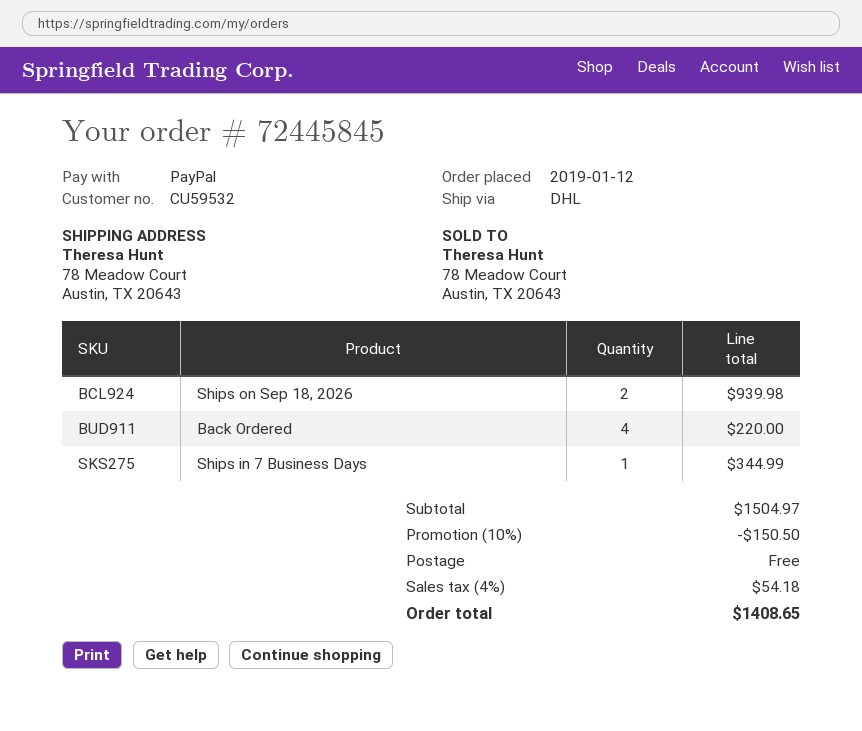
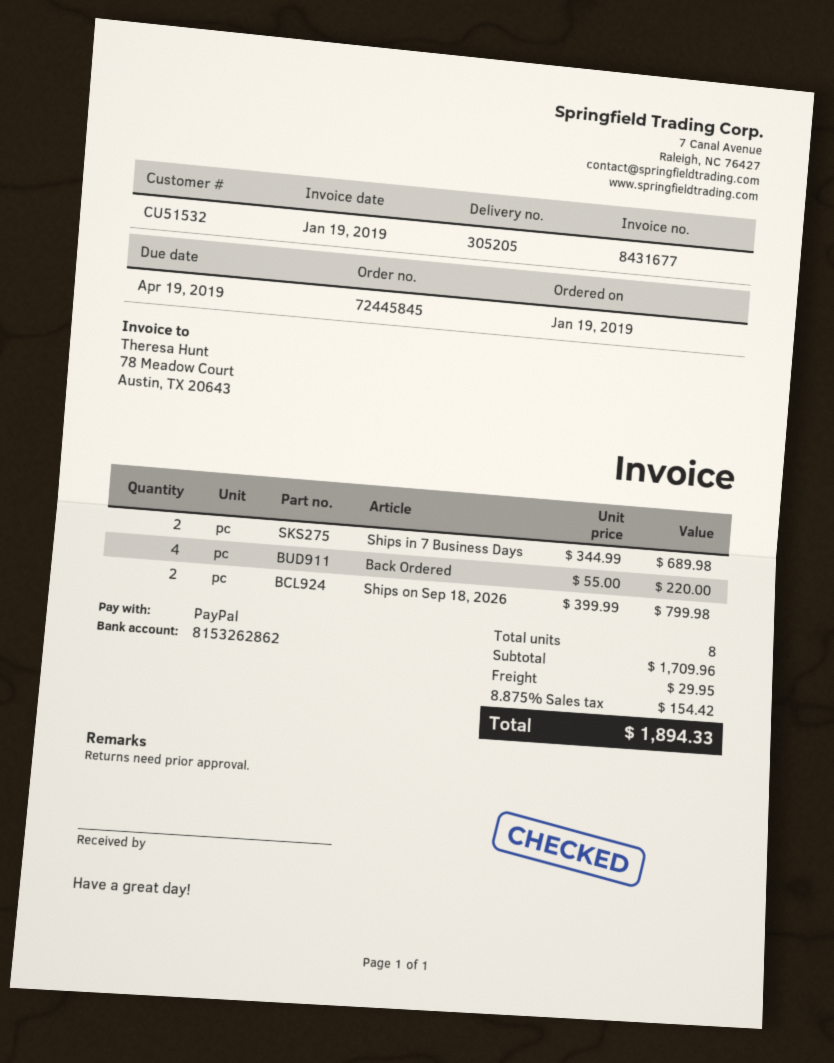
order date: 2019-01-12 -> 2019-01-19
customer number: CU59532 -> CU51532
Ships on Sep 18, 2026: 2 for 939.98 -> 2 for 799.98
Ships in 7 Business Days: 1 for 344.99 -> 2 for 689.98
subtotal: 1504.97 -> 1709.96
discount: 10% = 150.50 -> none
shipping: 0.00 -> 29.95
tax: 4% = 54.18 -> 8.875% = 154.42
total: 1408.65 -> 1894.33

